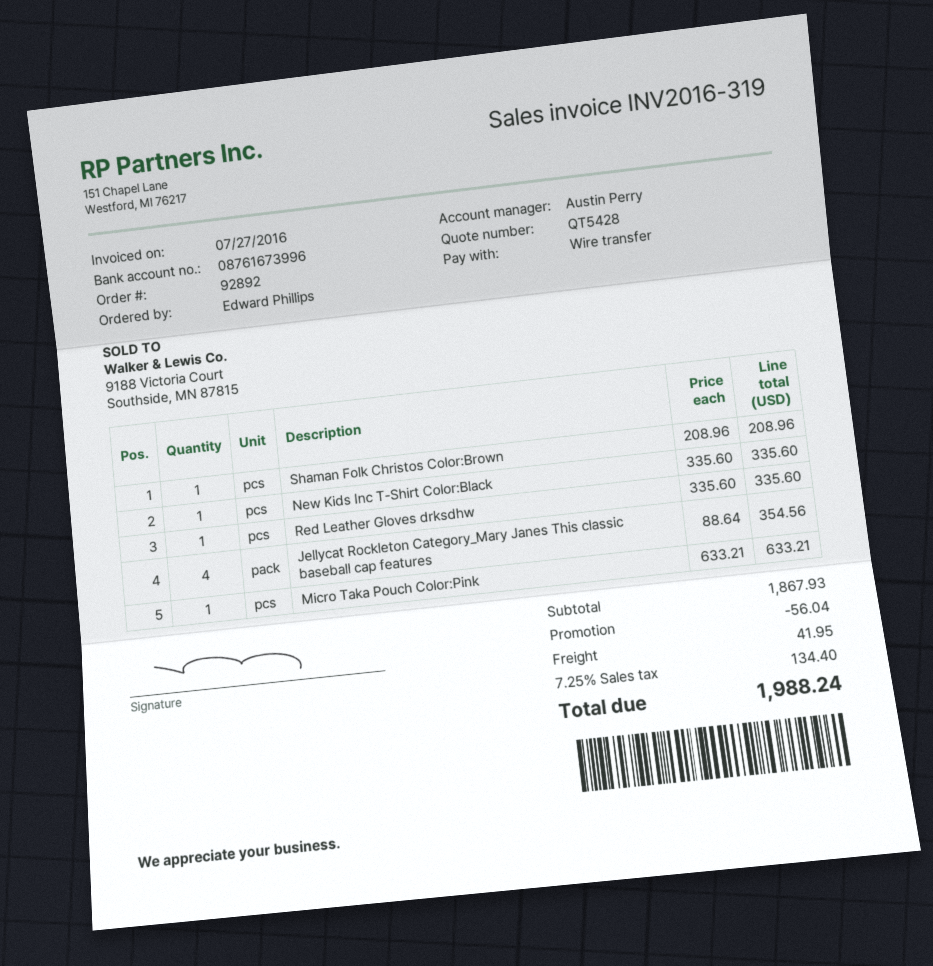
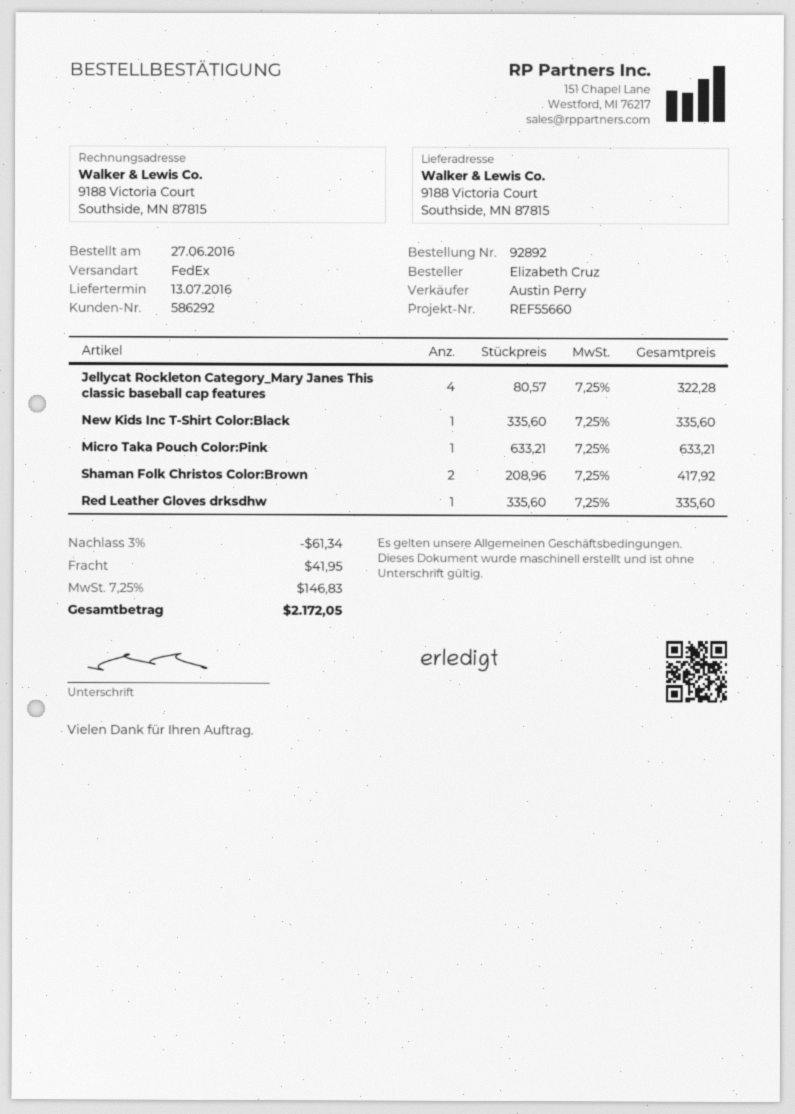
ordered by: Edward Phillips -> Elizabeth Cruz
Shaman Folk Christos Color:Brown: 1 x 208.96 = 208.96 -> 2 x 208.96 = 417.92
Jellycat Rockleton Category_Mary Janes This classic baseball cap features: 4 x 88.64 = 354.56 -> 4 x 80.57 = 322.28
discount: 56.04 -> 61.34
tax: 7.25% = 134.40 -> 7.25% = 146.83
total: 1988.24 -> 2172.05

